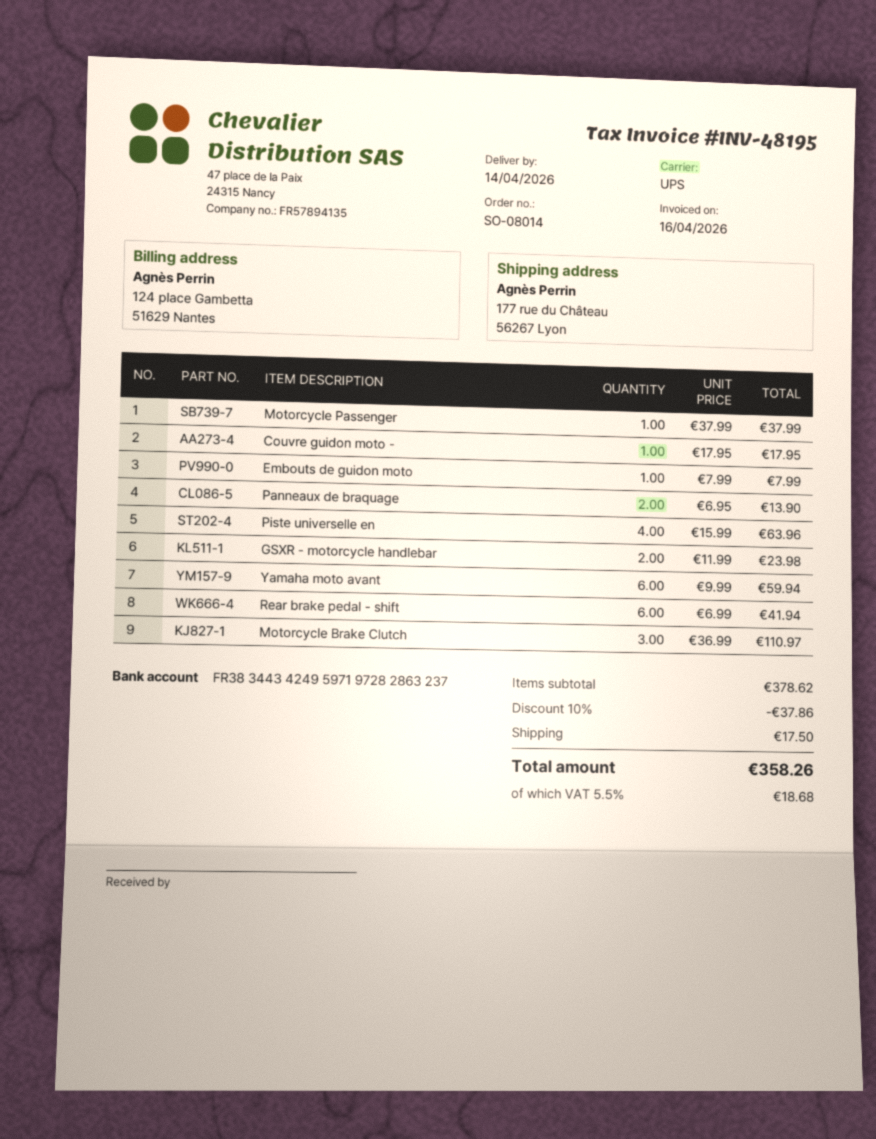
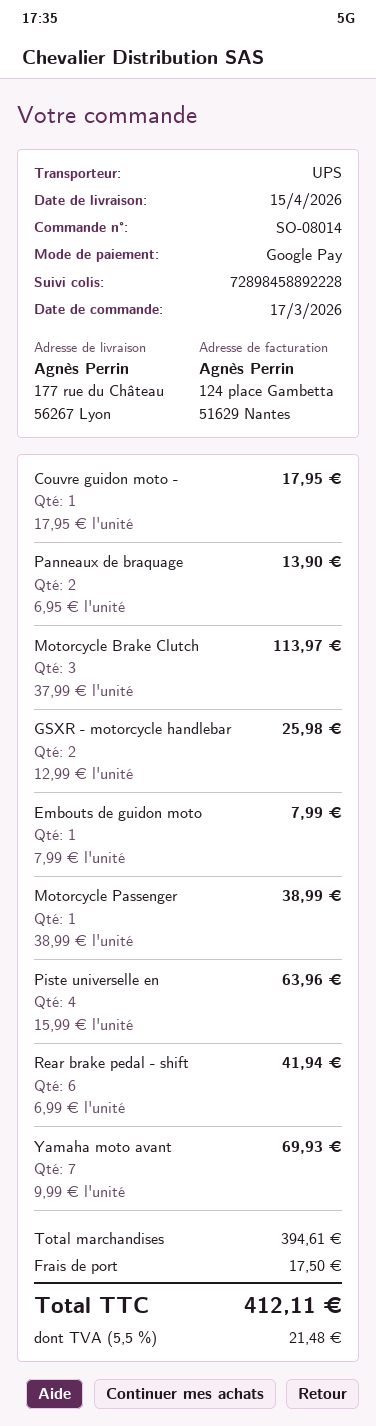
delivery date: 2026-04-14 -> 2026-04-15
Motorcycle Passenger: 1 x 37.99 = 37.99 -> 1 x 38.99 = 38.99
GSXR - motorcycle handlebar: 2 x 11.99 = 23.98 -> 2 x 12.99 = 25.98
Yamaha moto avant: 6 x 9.99 = 59.94 -> 7 x 9.99 = 69.93
Motorcycle Brake Clutch: 3 x 36.99 = 110.97 -> 3 x 37.99 = 113.97
subtotal: 378.62 -> 394.61
discount: 10% = 37.86 -> none
tax: 5.5% = 18.68 -> 5.5% = 21.48
total: 358.26 -> 412.11

